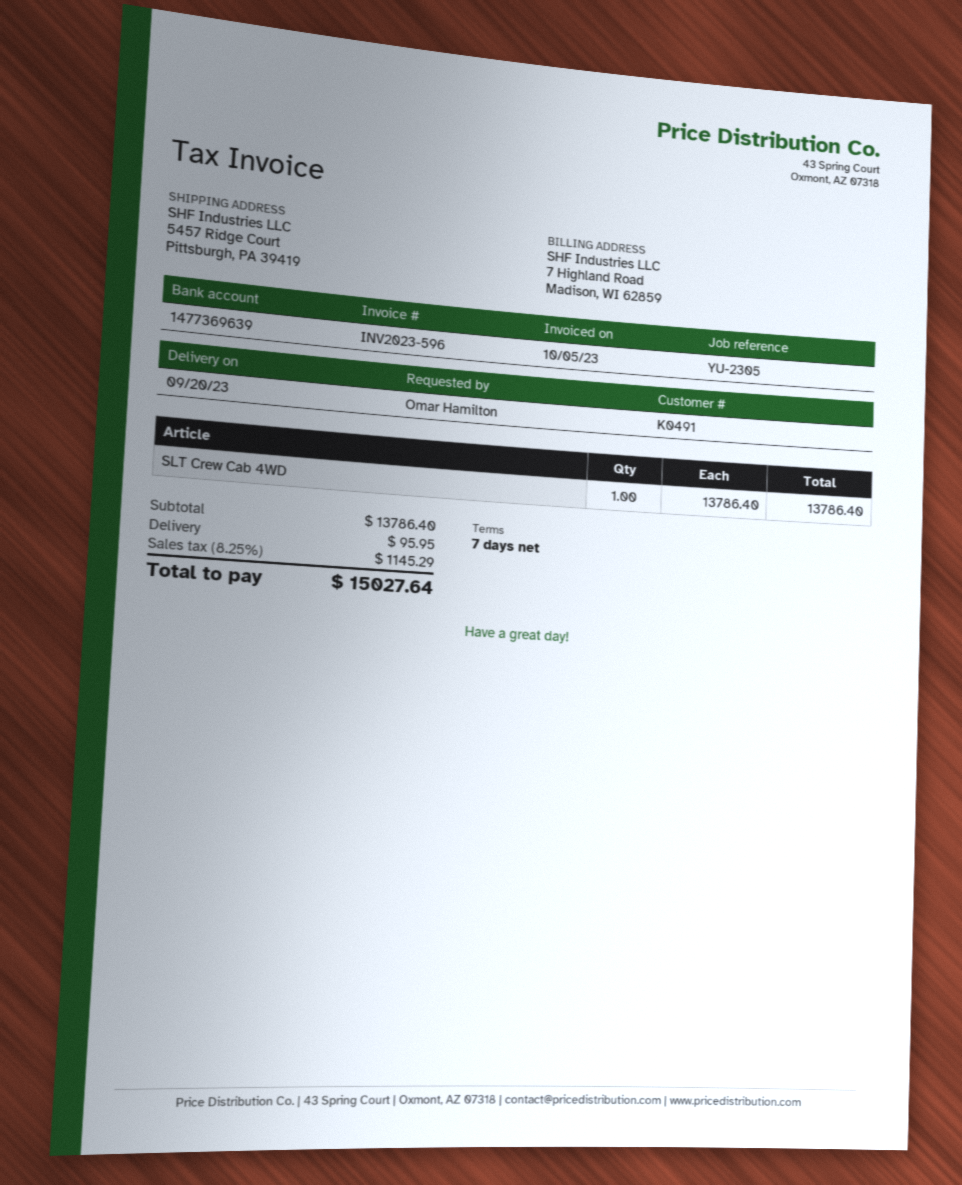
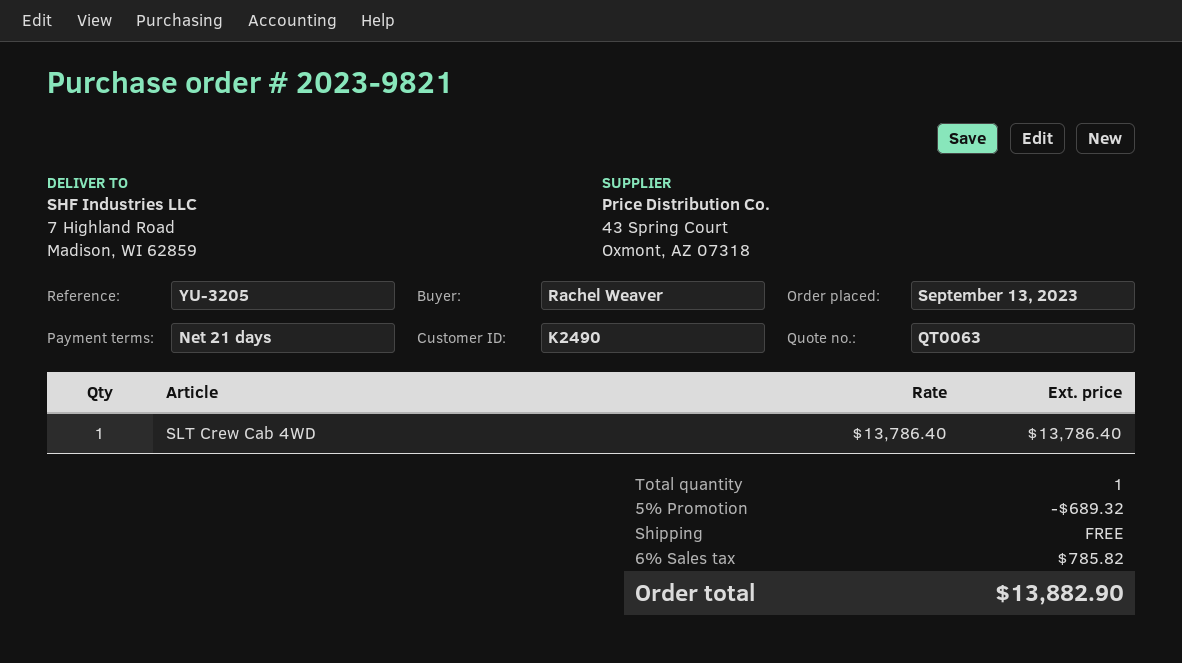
payment terms: 7 days -> 21 days
customer number: K0491 -> K2490
reference: YU-2305 -> YU-3205
ordered by: Omar Hamilton -> Rachel Weaver
ship to: 5457 Ridge Court, Pittsburgh, PA 39419 -> 7 Highland Road, Madison, WI 62859
discount: none -> 5% = 689.32
shipping: 95.95 -> 0.00
tax: 8.25% = 1145.29 -> 6% = 785.82
total: 15027.64 -> 13882.90

